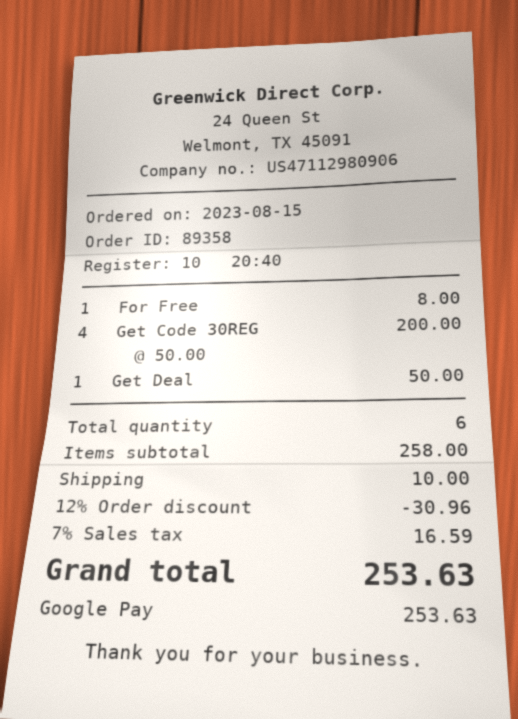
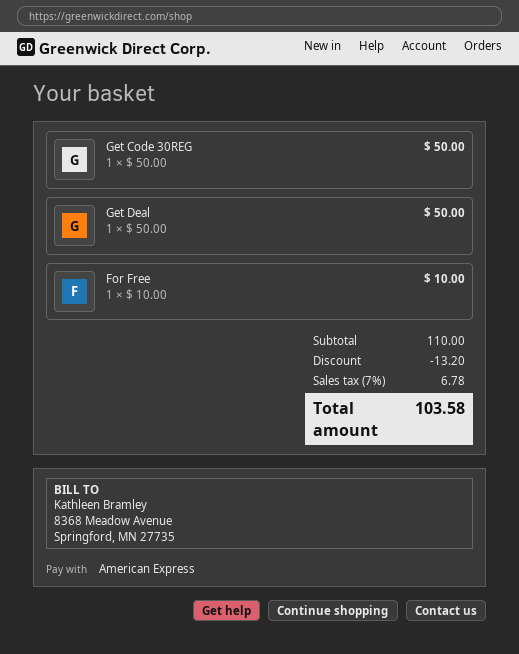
payment method: Google Pay -> American Express
For Free: 1 x 8.00 = 8.00 -> 1 x 10.00 = 10.00
Get Code 30REG: 4 x 50.00 = 200.00 -> 1 x 50.00 = 50.00
subtotal: 258.00 -> 110.00
discount: 30.96 -> 13.20
shipping: 10.00 -> none
tax: 7% = 16.59 -> 7% = 6.78
total: 253.63 -> 103.58

